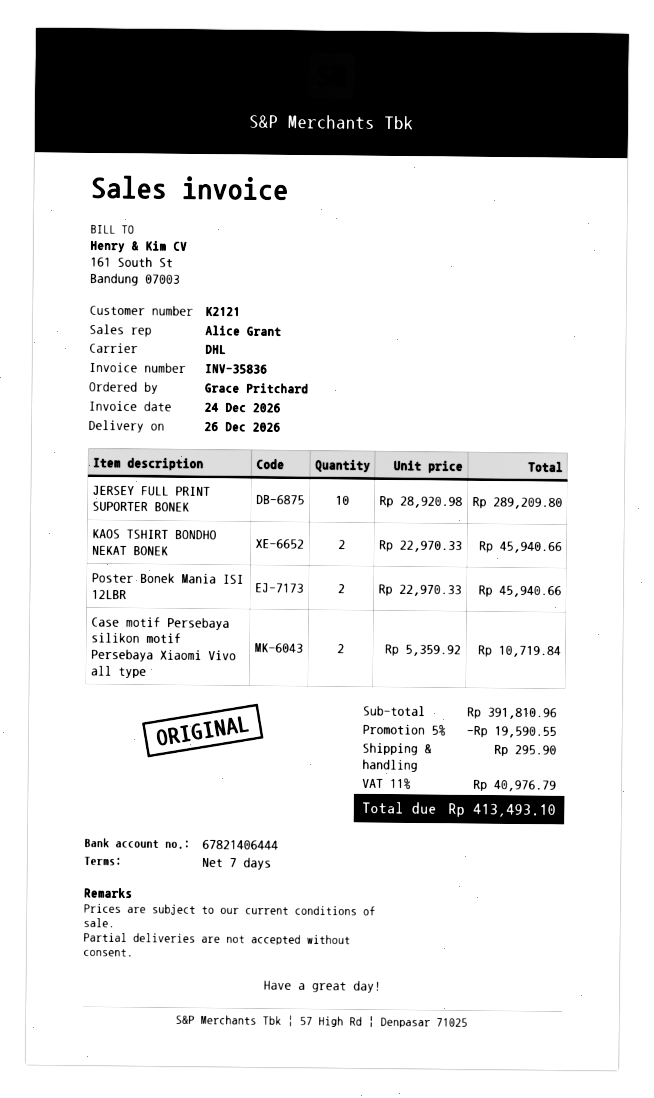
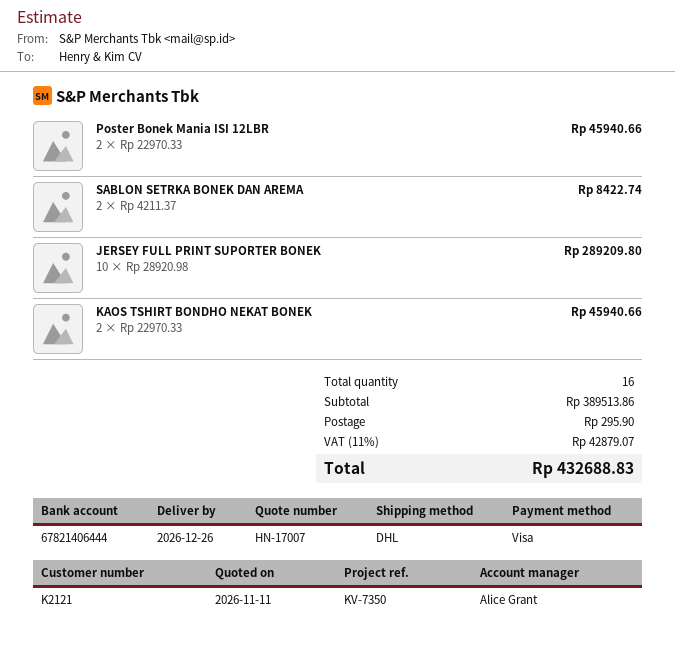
Case motif Persebaya silikon motif Persebaya Xiaomi Vivo all type: 2 x 5359.92 = 10719.84 -> none
SABLON SETRKA BONEK DAN AREMA: none -> 2 x 4211.37 = 8422.74
subtotal: 391810.96 -> 389513.86
discount: 5% = 19590.55 -> none
tax: 11% = 40976.79 -> 11% = 42879.07
total: 413493.10 -> 432688.83

